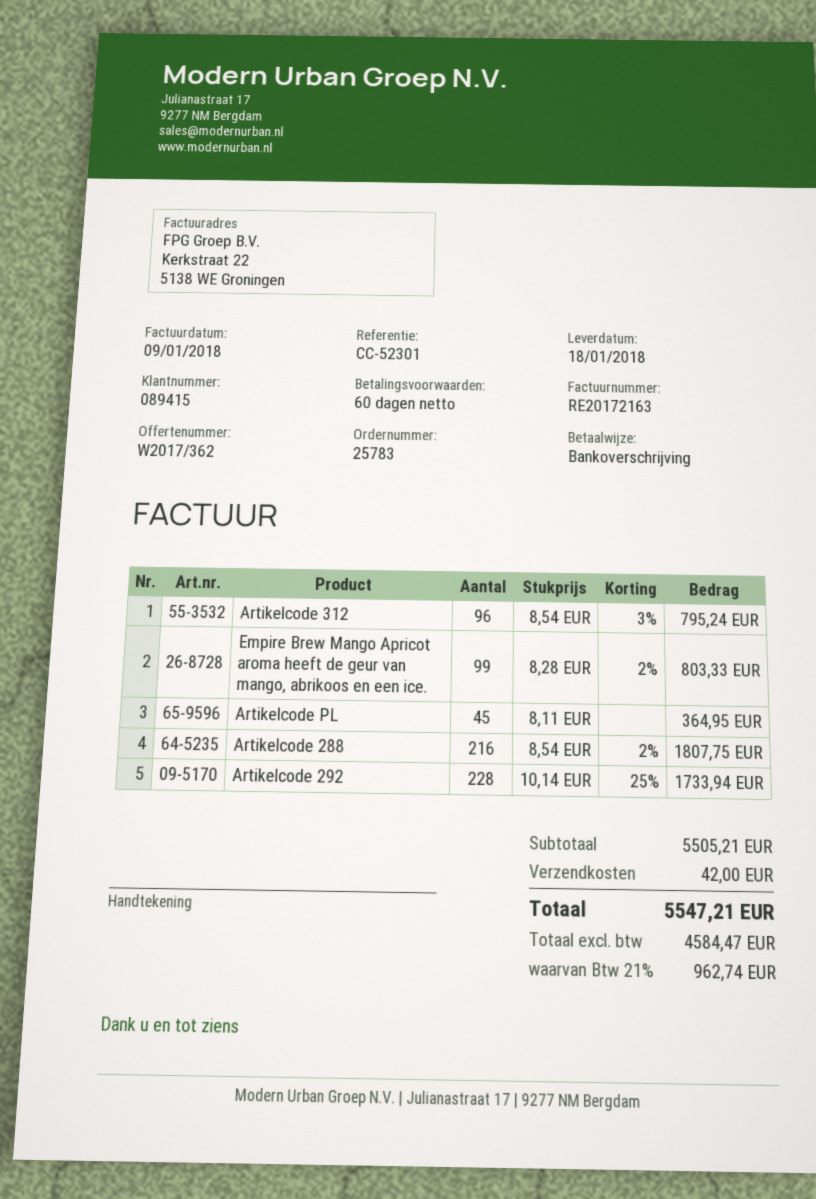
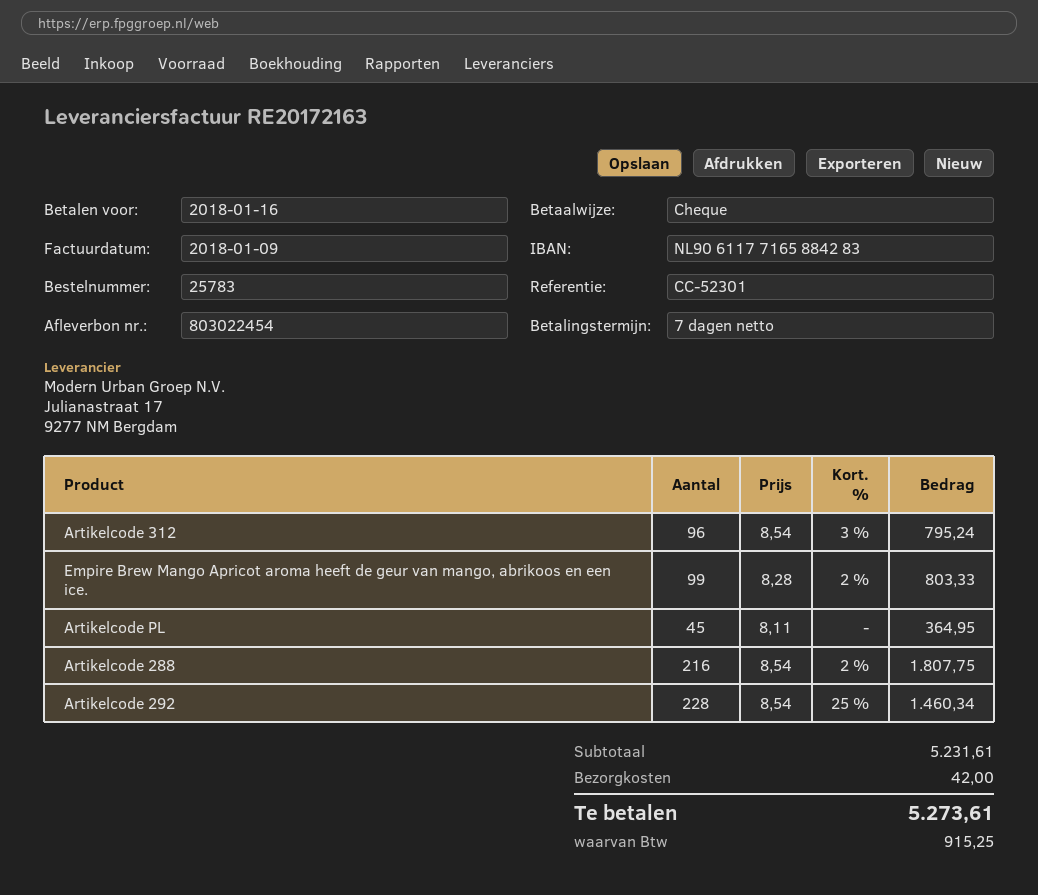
payment terms: 60 days -> 7 days
payment method: bank transfer -> cheque
Artikelcode 292: 228 x 10.14 - 25% = 1733.94 -> 228 x 8.54 - 25% = 1460.34
subtotal: 5505.21 -> 5231.61
tax: 962.74 -> 915.25
total: 5547.21 -> 5273.61

